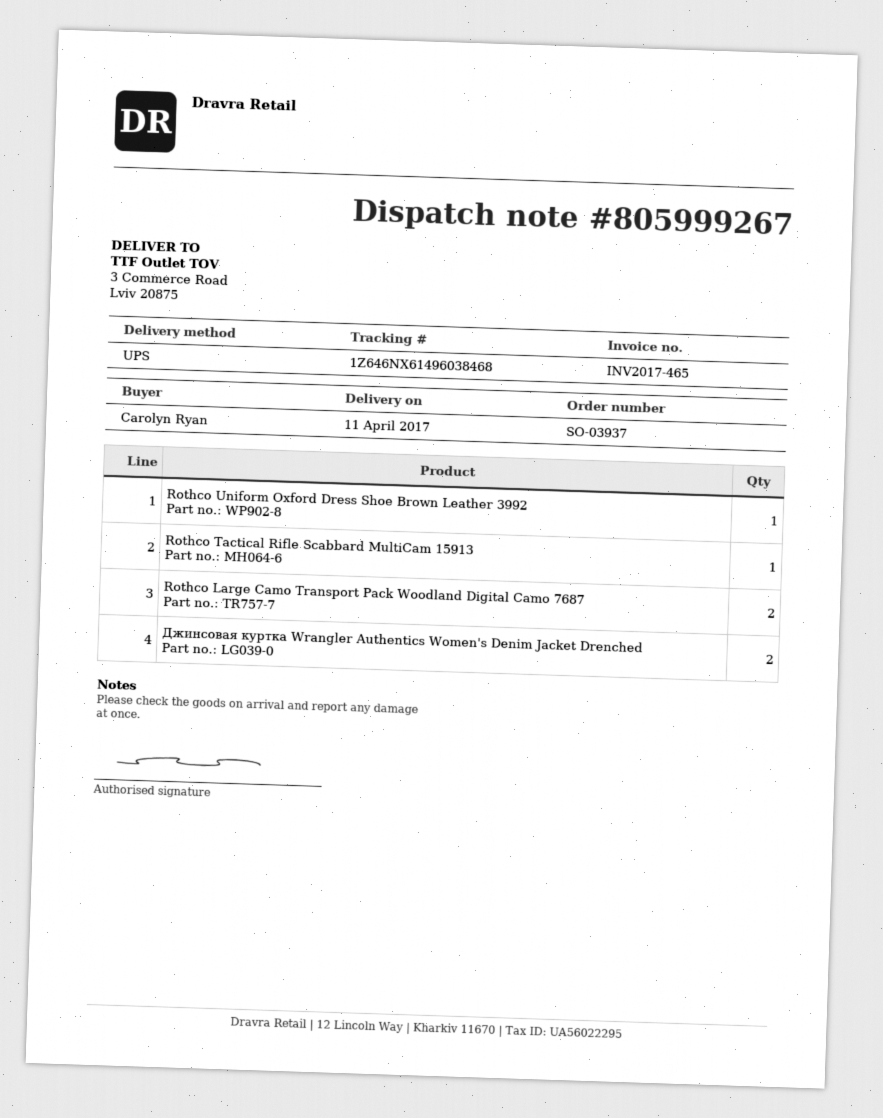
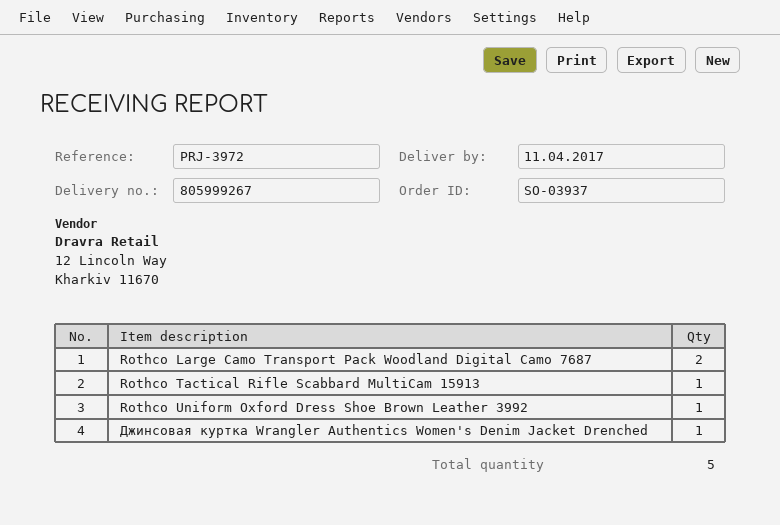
Джинсовая куртка Wrangler Authentics Women's Denim Jacket Drenched: 2 -> 1

